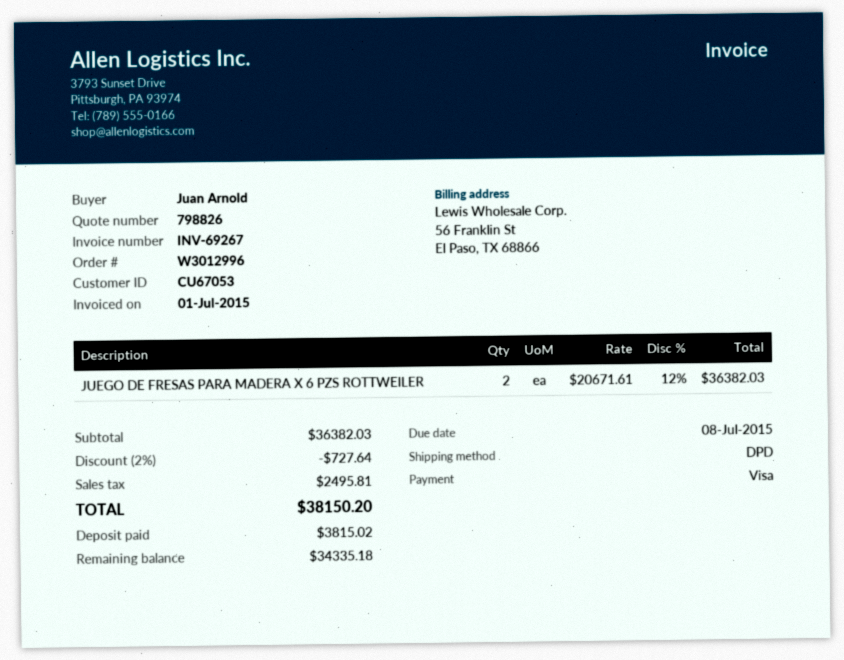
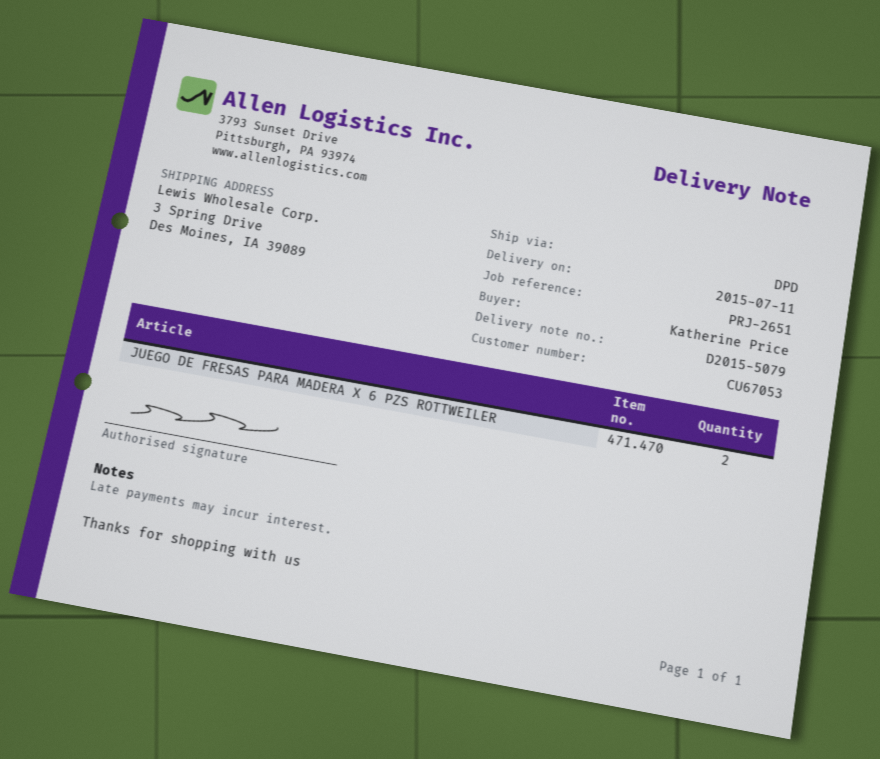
ordered by: Juan Arnold -> Katherine Price

